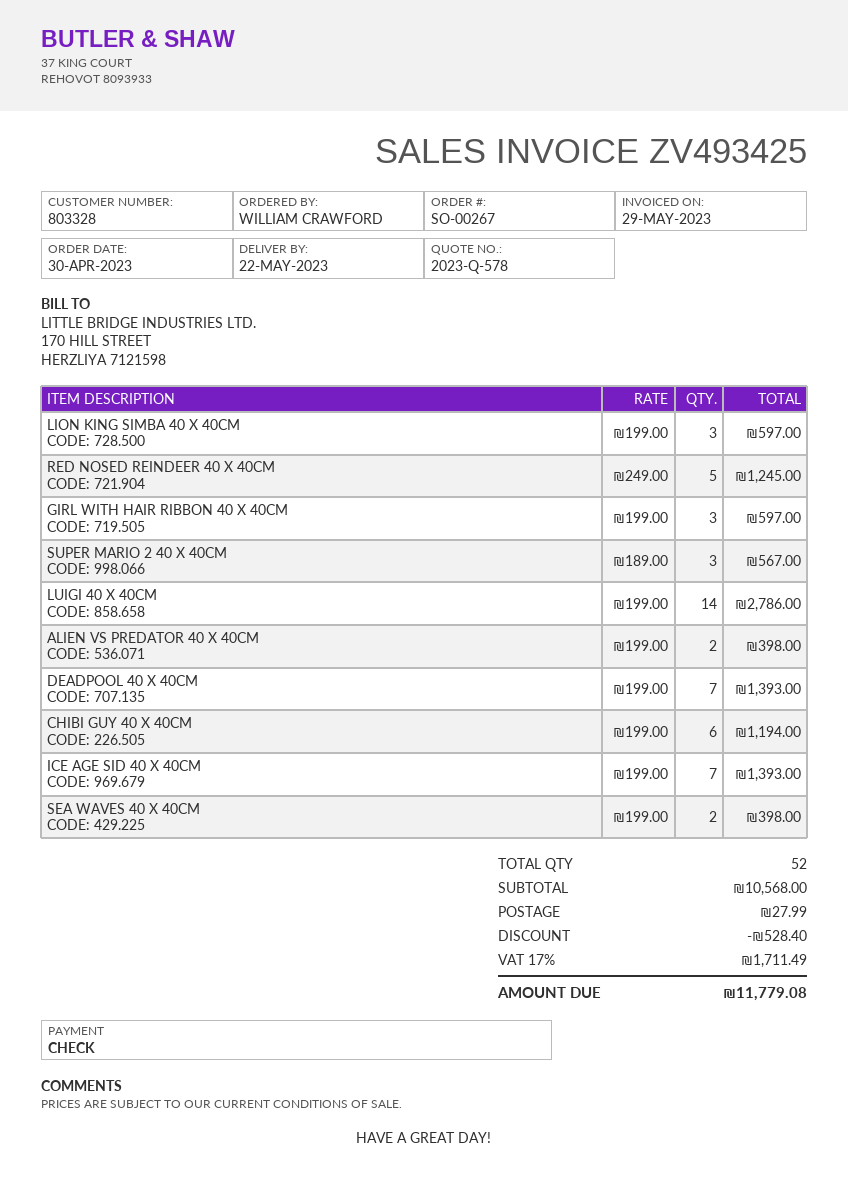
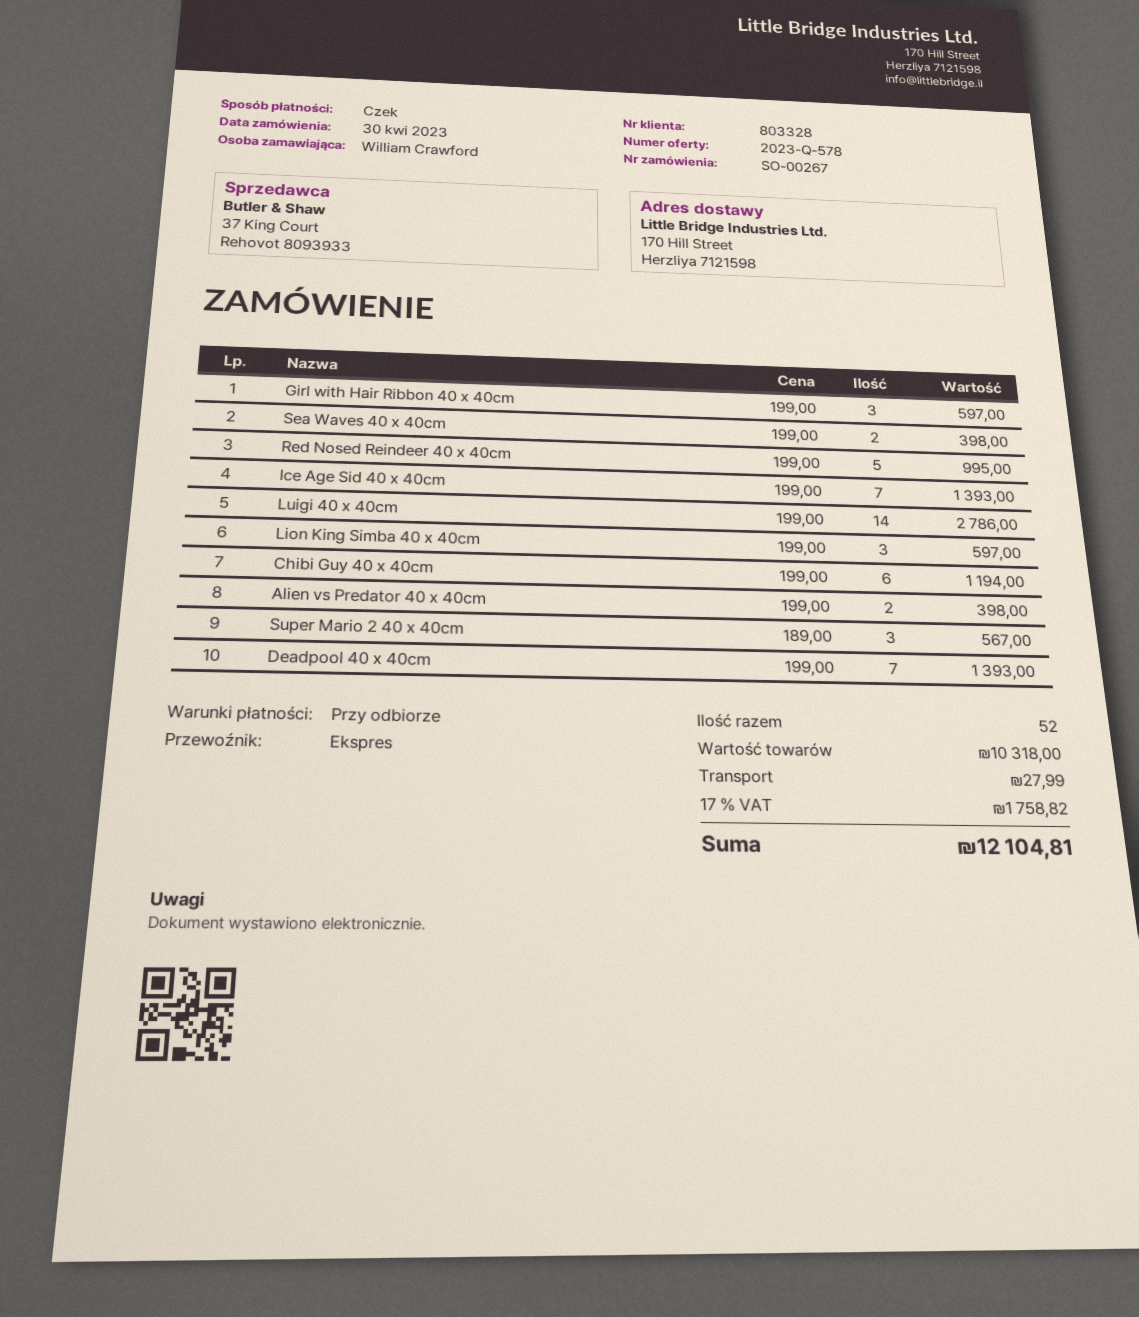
RED NOSED REINDEER 40 X 40CM: 5 x 249.00 = 1245.00 -> 5 x 199.00 = 995.00
subtotal: 10568.00 -> 10318.00
discount: 528.40 -> none
tax: 17% = 1711.49 -> 17% = 1758.82
total: 11779.08 -> 12104.81

